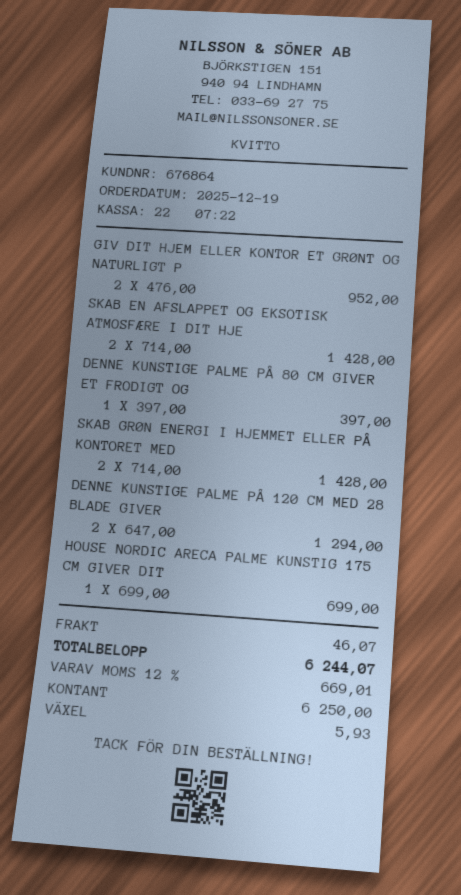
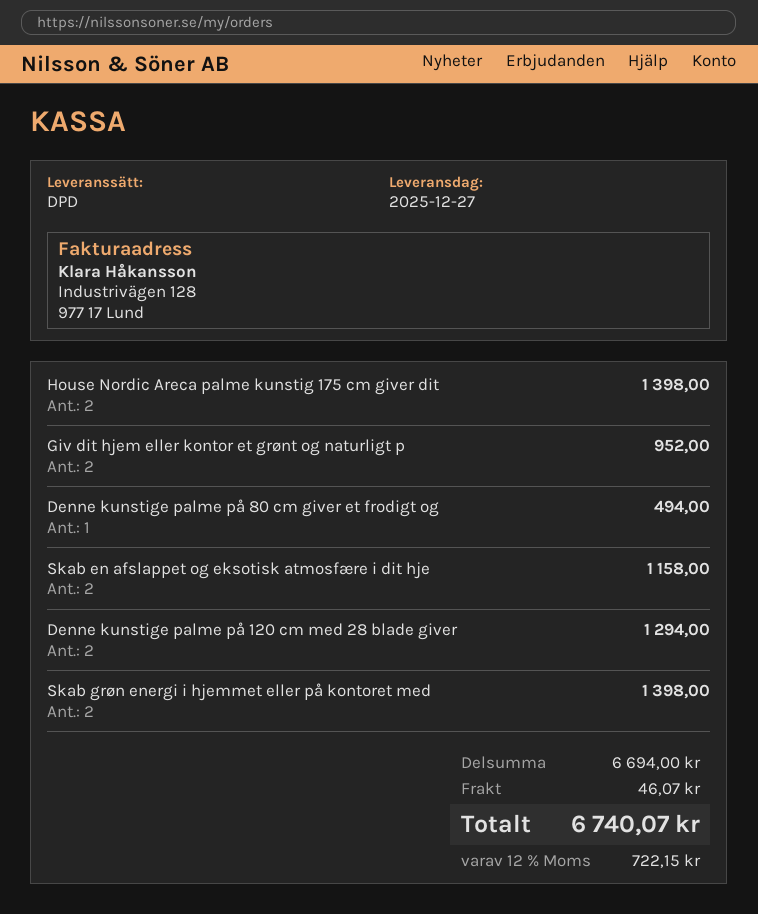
SKAB EN AFSLAPPET OG EKSOTISK ATMOSFÆRE I DIT HJE: 2 for 1428.00 -> 2 for 1158.00
DENNE KUNSTIGE PALME PÅ 80 CM GIVER ET FRODIGT OG: 1 for 397.00 -> 1 for 494.00
SKAB GRØN ENERGI I HJEMMET ELLER PÅ KONTORET MED: 2 for 1428.00 -> 2 for 1398.00
HOUSE NORDIC ARECA PALME KUNSTIG 175 CM GIVER DIT: 1 for 699.00 -> 2 for 1398.00
tax: 12% = 669.01 -> 12% = 722.15
total: 6244.07 -> 6740.07

